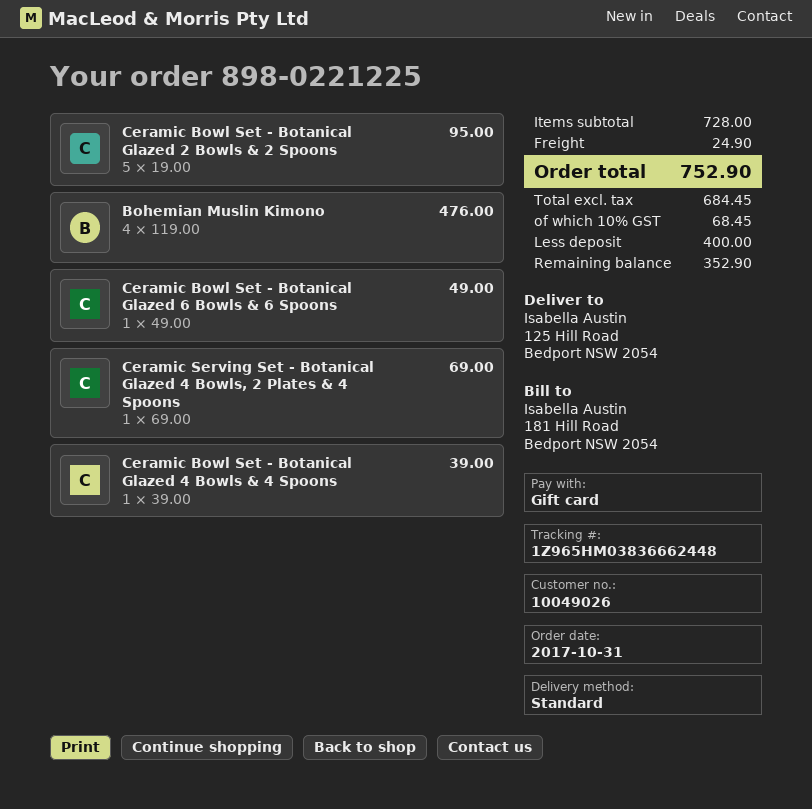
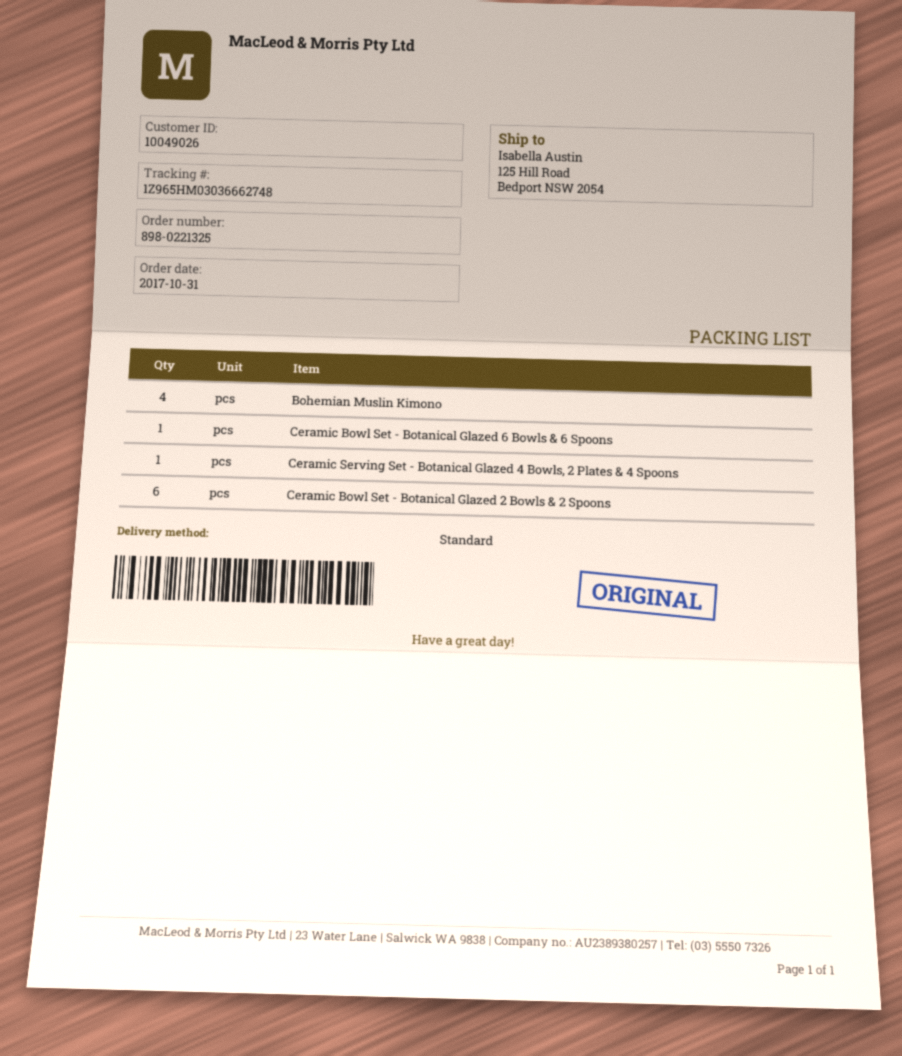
order number: 898-0221225 -> 898-0221325
tracking number: 1Z965HM03836662448 -> 1Z965HM03036662748
Ceramic Bowl Set - Botanical Glazed 2 Bowls & 2 Spoons: 5 -> 6
Ceramic Bowl Set - Botanical Glazed 4 Bowls & 4 Spoons: 1 -> none

